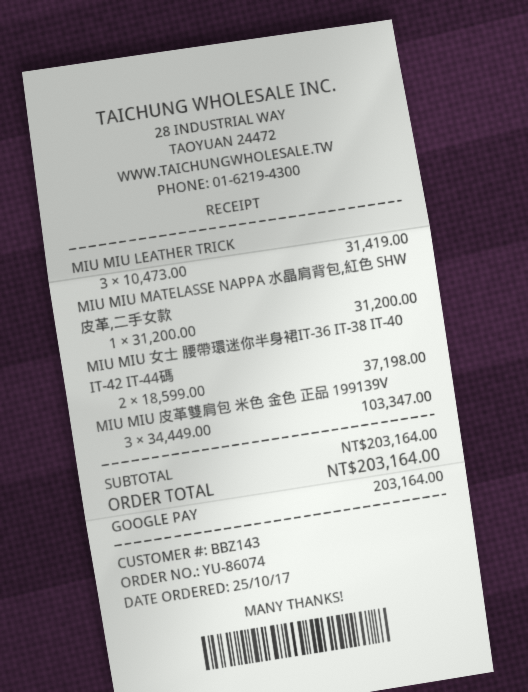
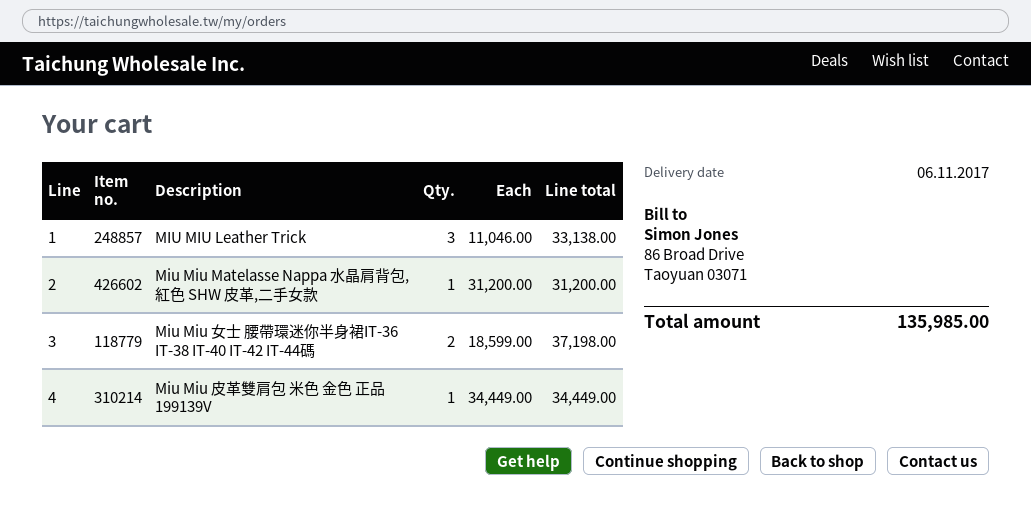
MIU MIU LEATHER TRICK: 3 x 10473.00 = 31419.00 -> 3 x 11046.00 = 33138.00
MIU MIU 皮革雙肩包 米色 金色 正品 199139V: 3 x 34449.00 = 103347.00 -> 1 x 34449.00 = 34449.00
total: 203164.00 -> 135985.00

